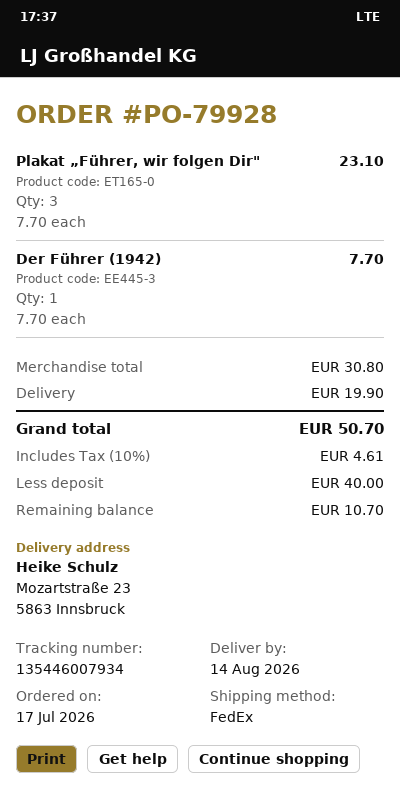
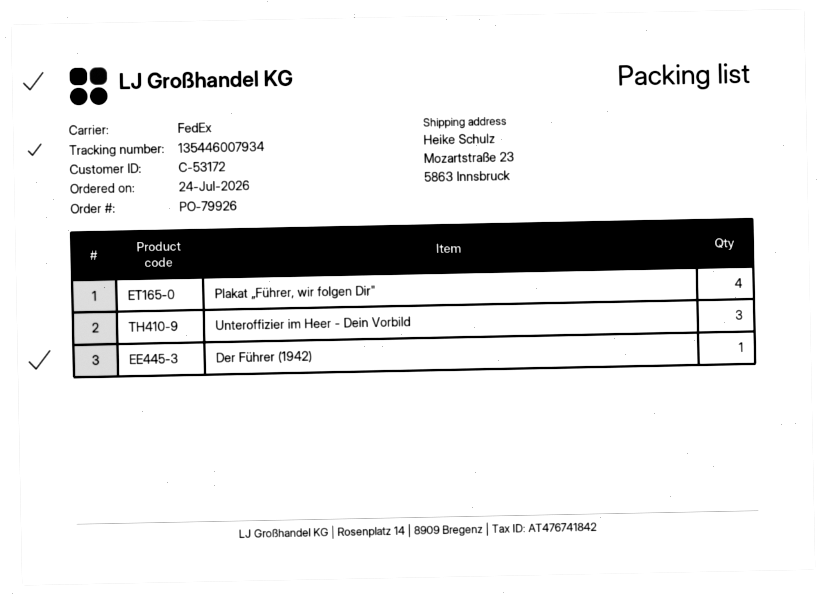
order number: PO-79928 -> PO-79926
order date: 2026-07-17 -> 2026-07-24
Plakat „Führer, wir folgen Dir": 3 -> 4
Unteroffizier im Heer - Dein Vorbild: none -> 3

